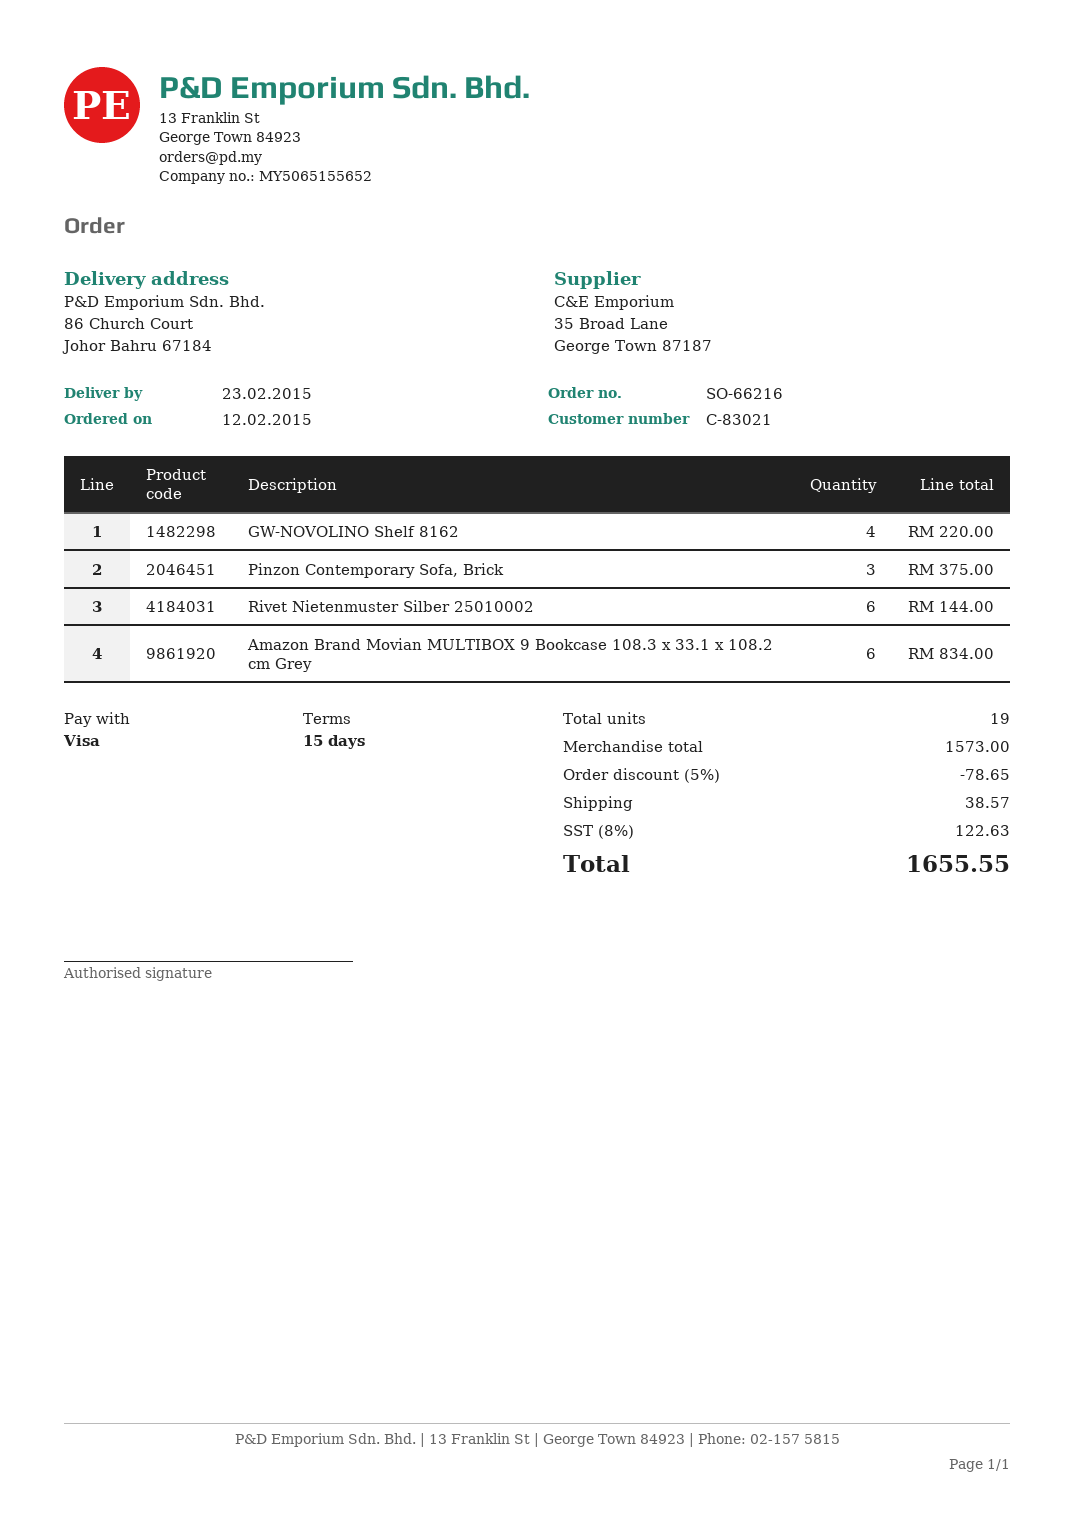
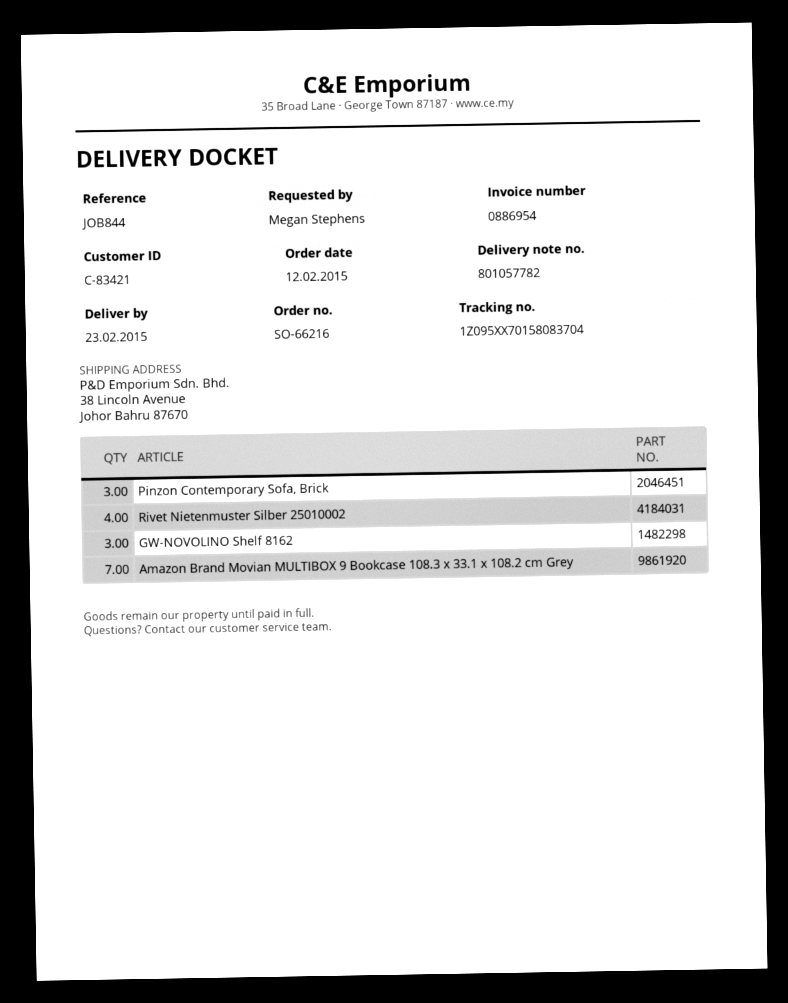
customer number: C-83021 -> C-83421
ship to: 86 Church Court, Johor Bahru 67184 -> 38 Lincoln Avenue, Johor Bahru 87670
GW-NOVOLINO Shelf 8162: 4 -> 3
Rivet Nietenmuster Silber 25010002: 6 -> 4
Amazon Brand Movian MULTIBOX 9 Bookcase 108.3 x 33.1 x 108.2 cm Grey: 6 -> 7

